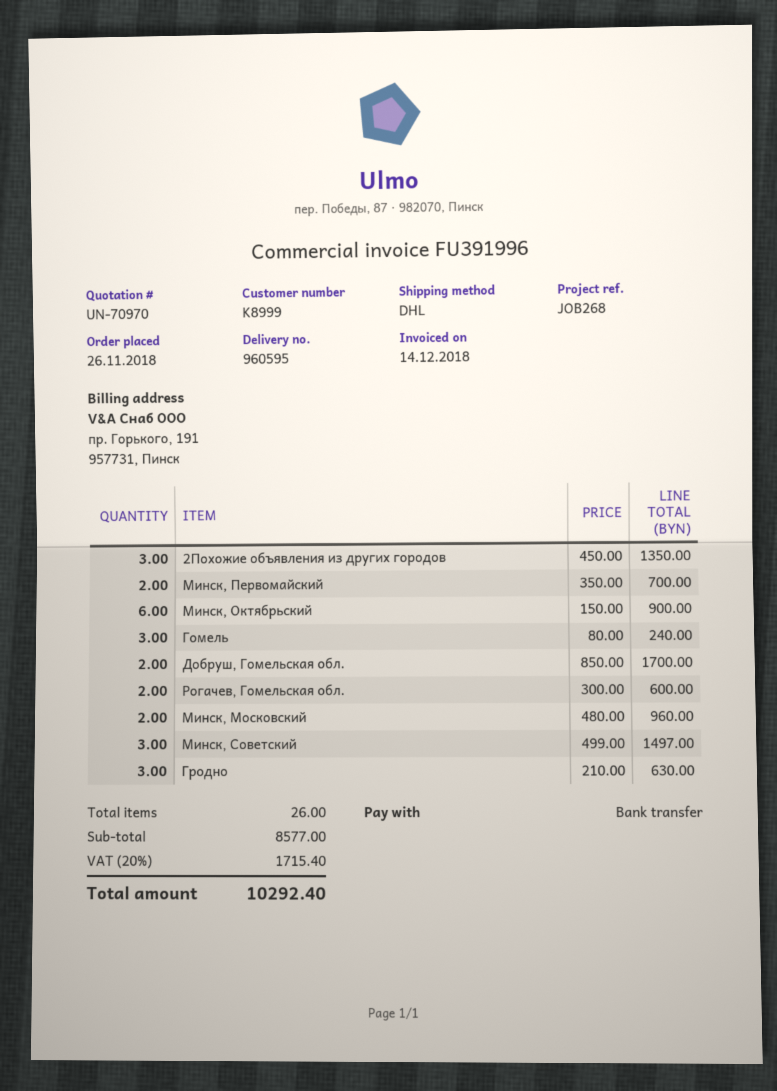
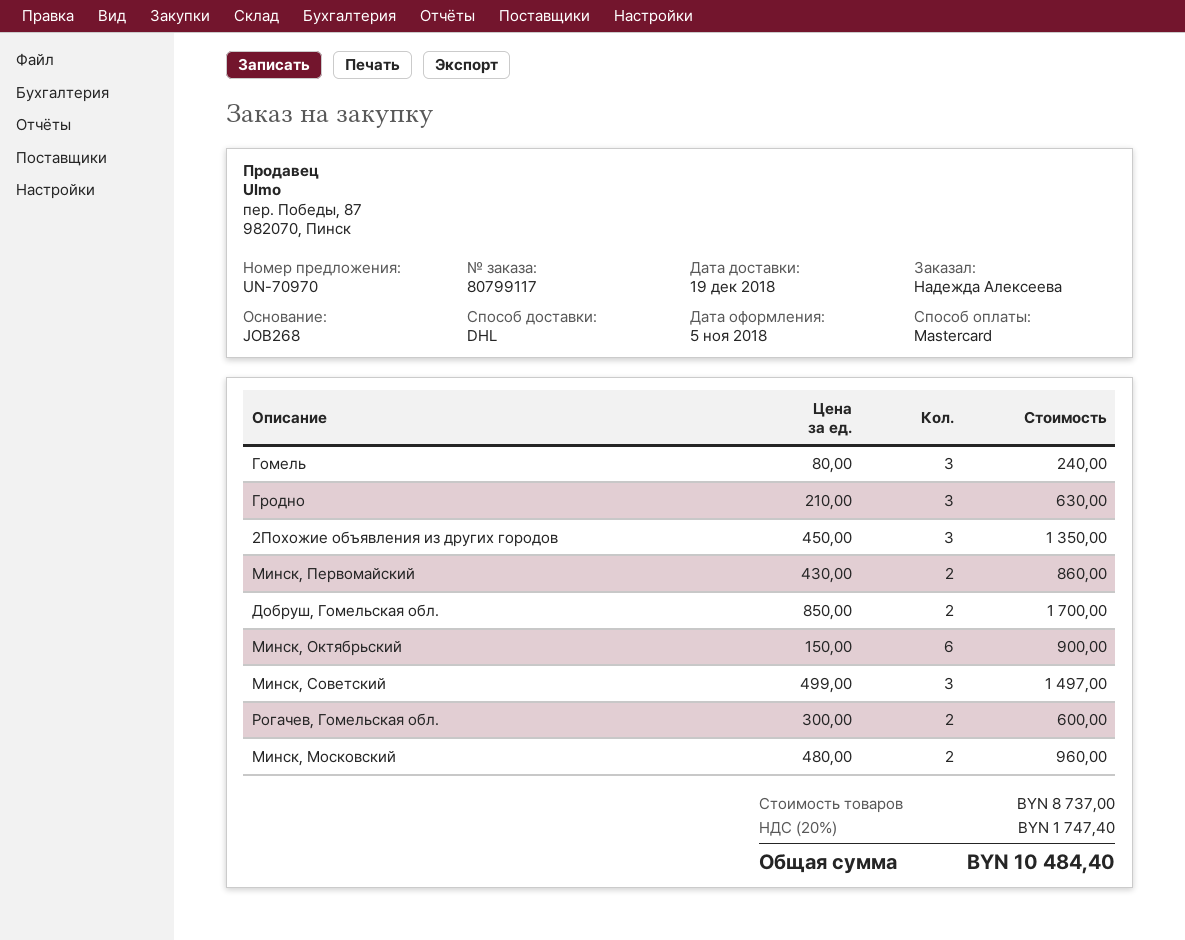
order date: 2018-11-26 -> 2018-11-05
payment method: bank transfer -> Mastercard
Минск, Первомайский: 2 x 350.00 = 700.00 -> 2 x 430.00 = 860.00
subtotal: 8577.00 -> 8737.00
tax: 20% = 1715.40 -> 20% = 1747.40
total: 10292.40 -> 10484.40

